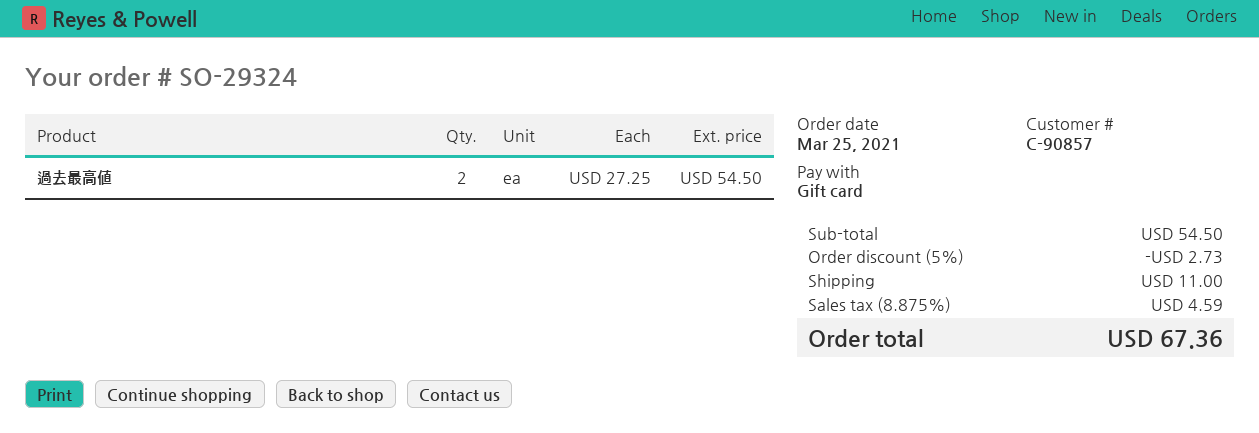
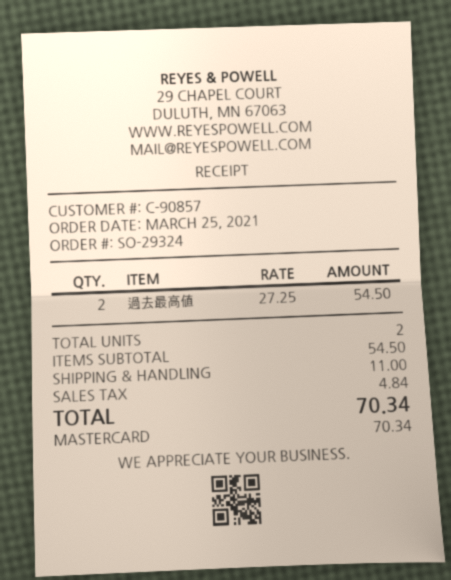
payment method: gift card -> Mastercard
discount: 5% = 2.73 -> none
tax: 4.59 -> 4.84
total: 67.36 -> 70.34

